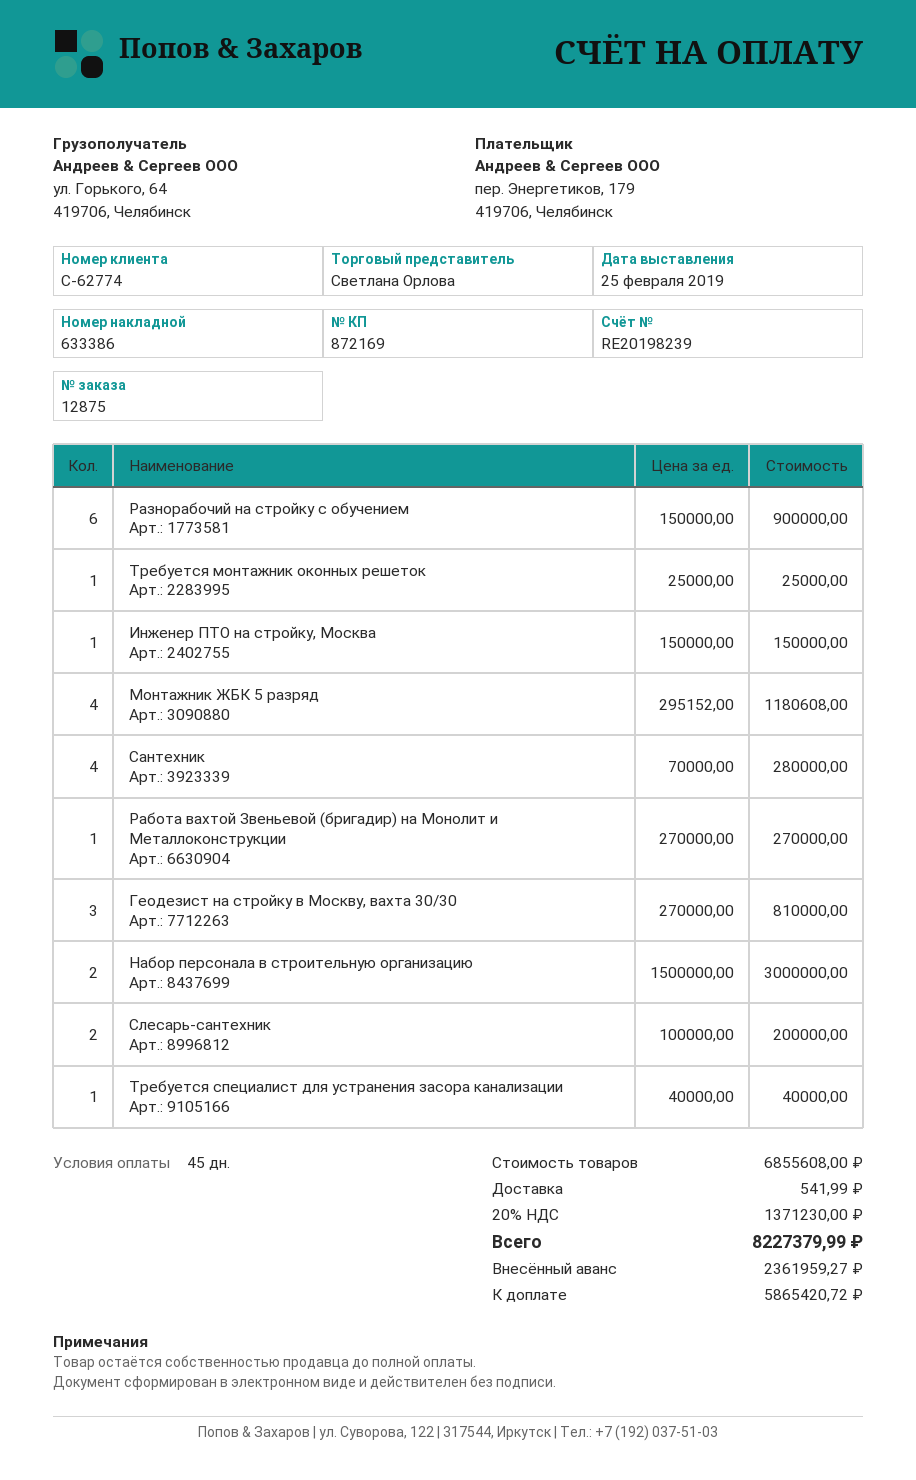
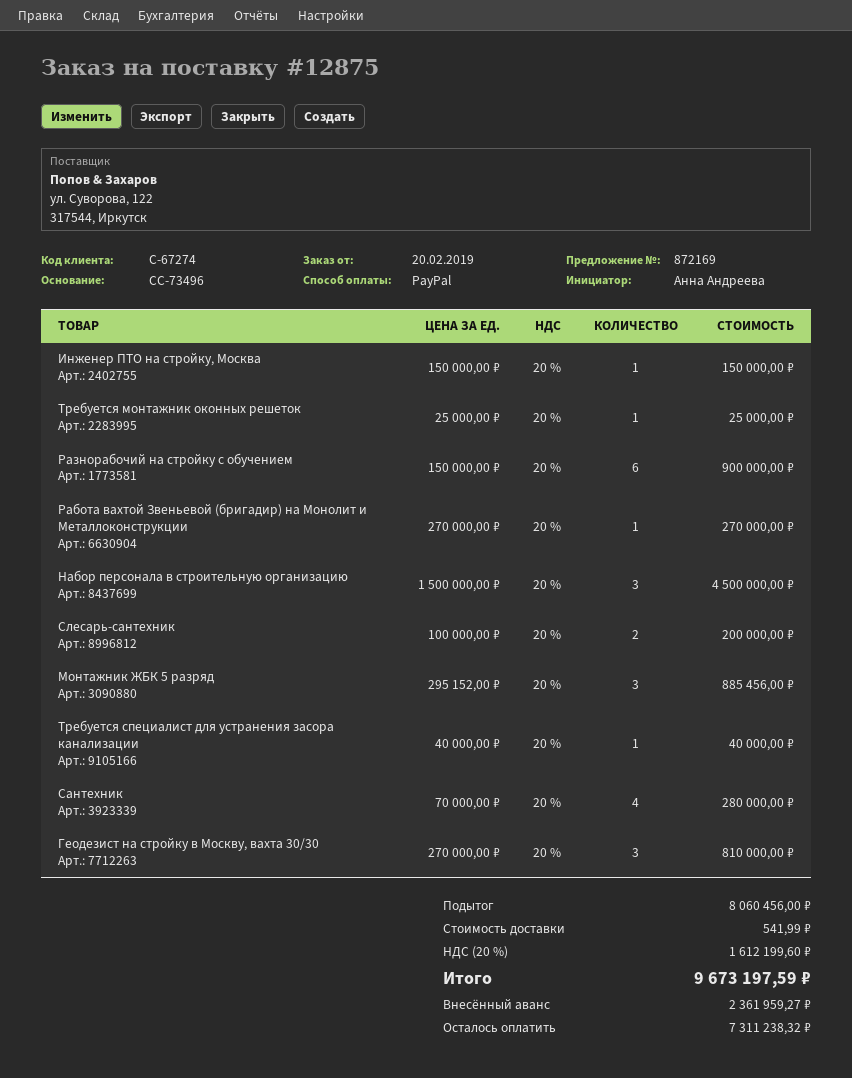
customer number: C-62774 -> C-67274
Монтажник ЖБК 5 разряд: 4 x 295152.00 = 1180608.00 -> 3 x 295152.00 = 885456.00
Набор персонала в строительную организацию: 2 x 1500000.00 = 3000000.00 -> 3 x 1500000.00 = 4500000.00
subtotal: 6855608.00 -> 8060456.00
tax: 20% = 1371230.00 -> 20% = 1612199.60
total: 8227379.99 -> 9673197.59
balance: 5865420.72 -> 7311238.32

